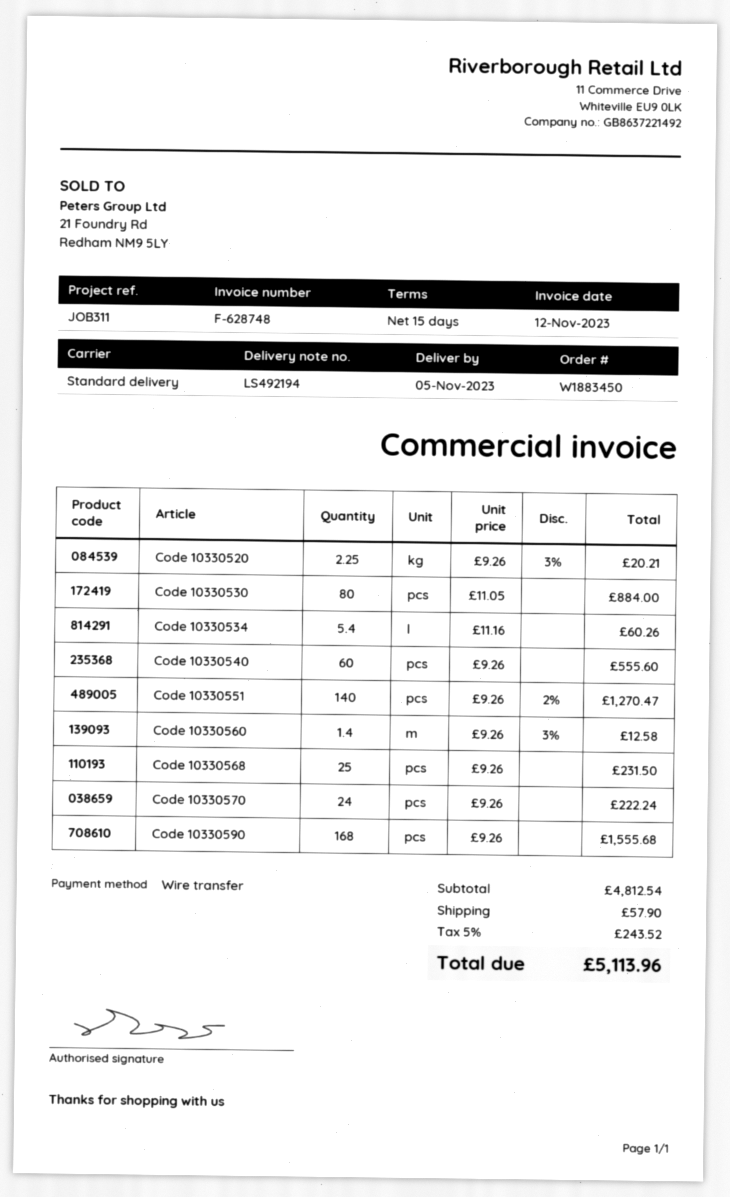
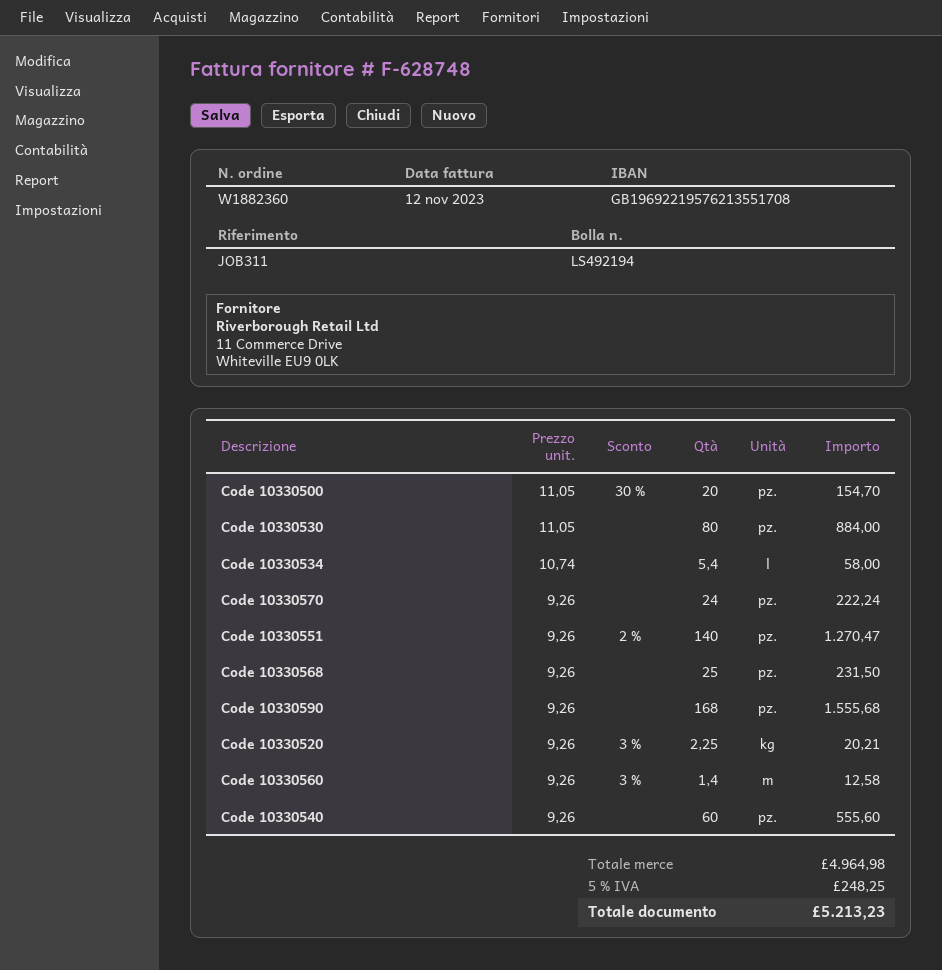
order number: W1883450 -> W1882360
Code 10330534: 5.4 x 11.16 = 60.26 -> 5.4 x 10.74 = 58.00
Code 10330500: none -> 20 x 11.05 - 30% = 154.70
subtotal: 4812.54 -> 4964.98
shipping: 57.90 -> none
tax: 5% = 243.52 -> 5% = 248.25
total: 5113.96 -> 5213.23

